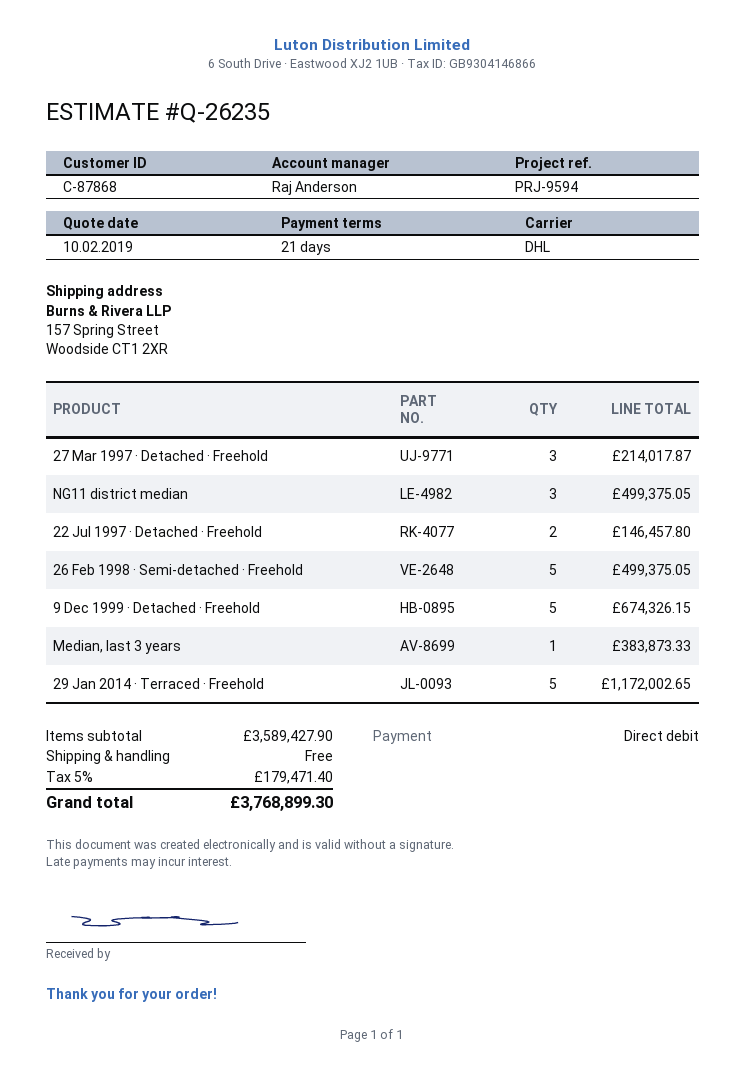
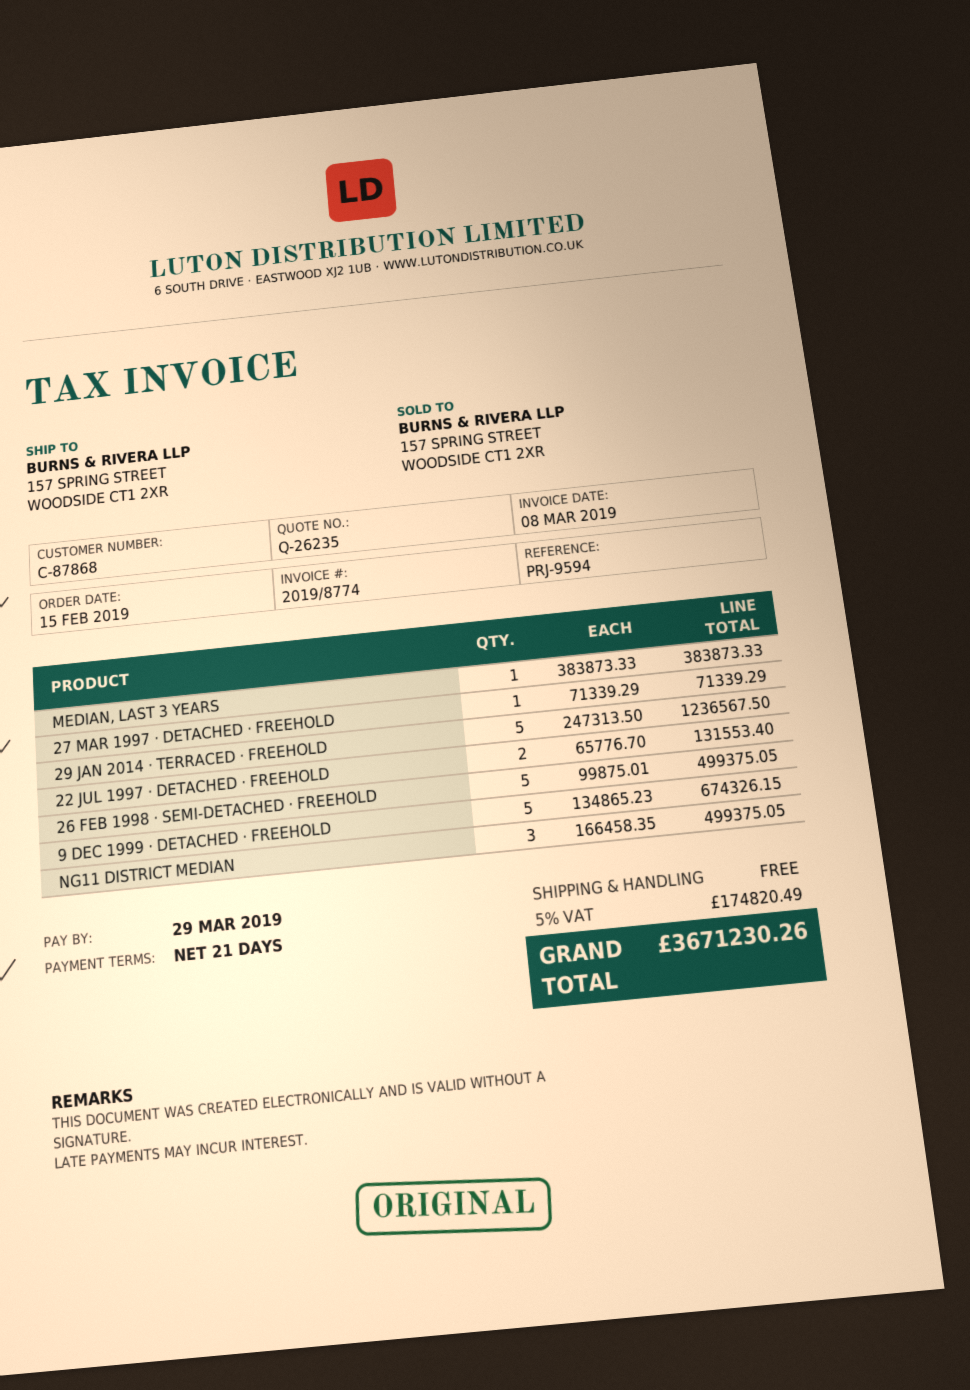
27 Mar 1997 · Detached · Freehold: 3 for 214017.87 -> 1 for 71339.29
22 Jul 1997 · Detached · Freehold: 2 for 146457.80 -> 2 for 131553.40
29 Jan 2014 · Terraced · Freehold: 5 for 1172002.65 -> 5 for 1236567.50
tax: 5% = 179471.40 -> 5% = 174820.49
total: 3768899.30 -> 3671230.26

